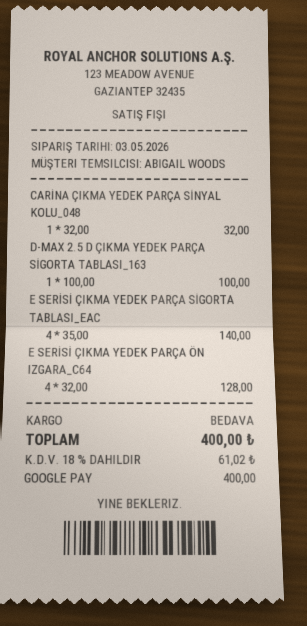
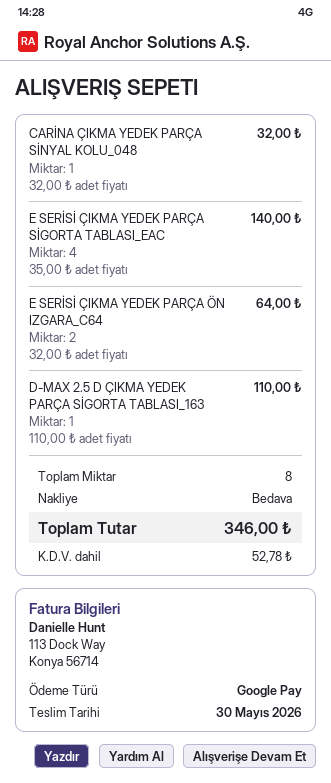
D-MAX 2.5 D ÇIKMA YEDEK PARÇA SİGORTA TABLASI_163: 1 x 100.00 = 100.00 -> 1 x 110.00 = 110.00
E SERİSİ ÇIKMA YEDEK PARÇA ÖN IZGARA_C64: 4 x 32.00 = 128.00 -> 2 x 32.00 = 64.00
tax: 61.02 -> 52.78
total: 400.00 -> 346.00

